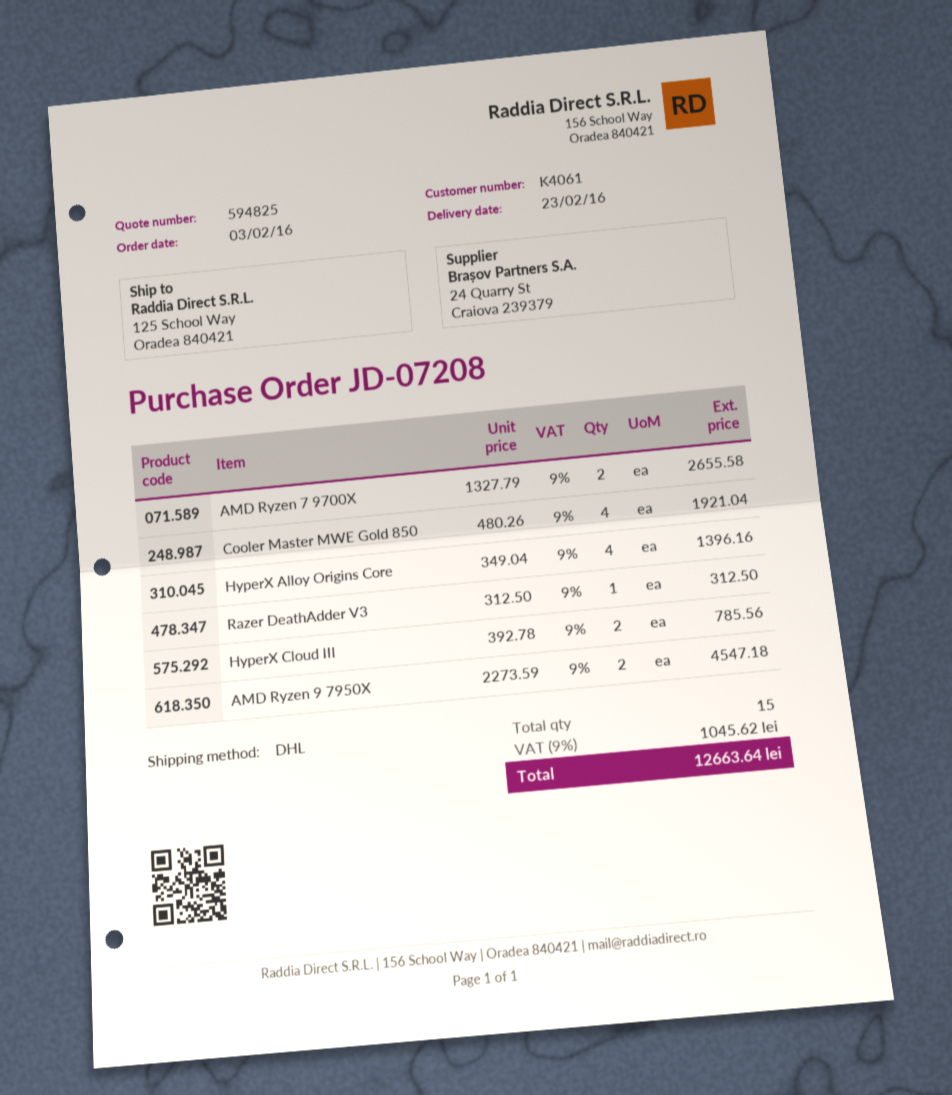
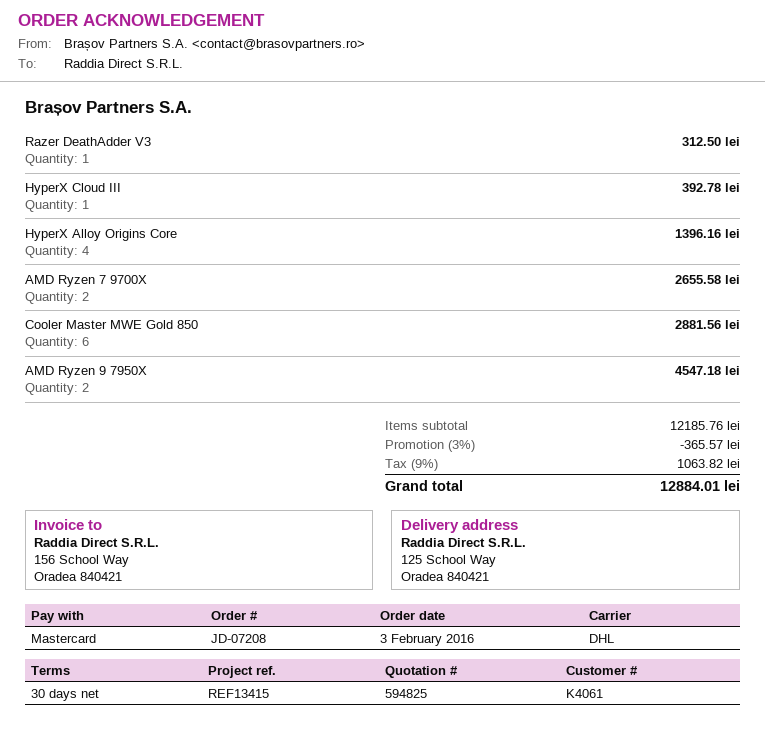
Cooler Master MWE Gold 850: 4 for 1921.04 -> 6 for 2881.56
HyperX Cloud III: 2 for 785.56 -> 1 for 392.78
discount: none -> 3% = 365.57
tax: 9% = 1045.62 -> 9% = 1063.82
total: 12663.64 -> 12884.01

